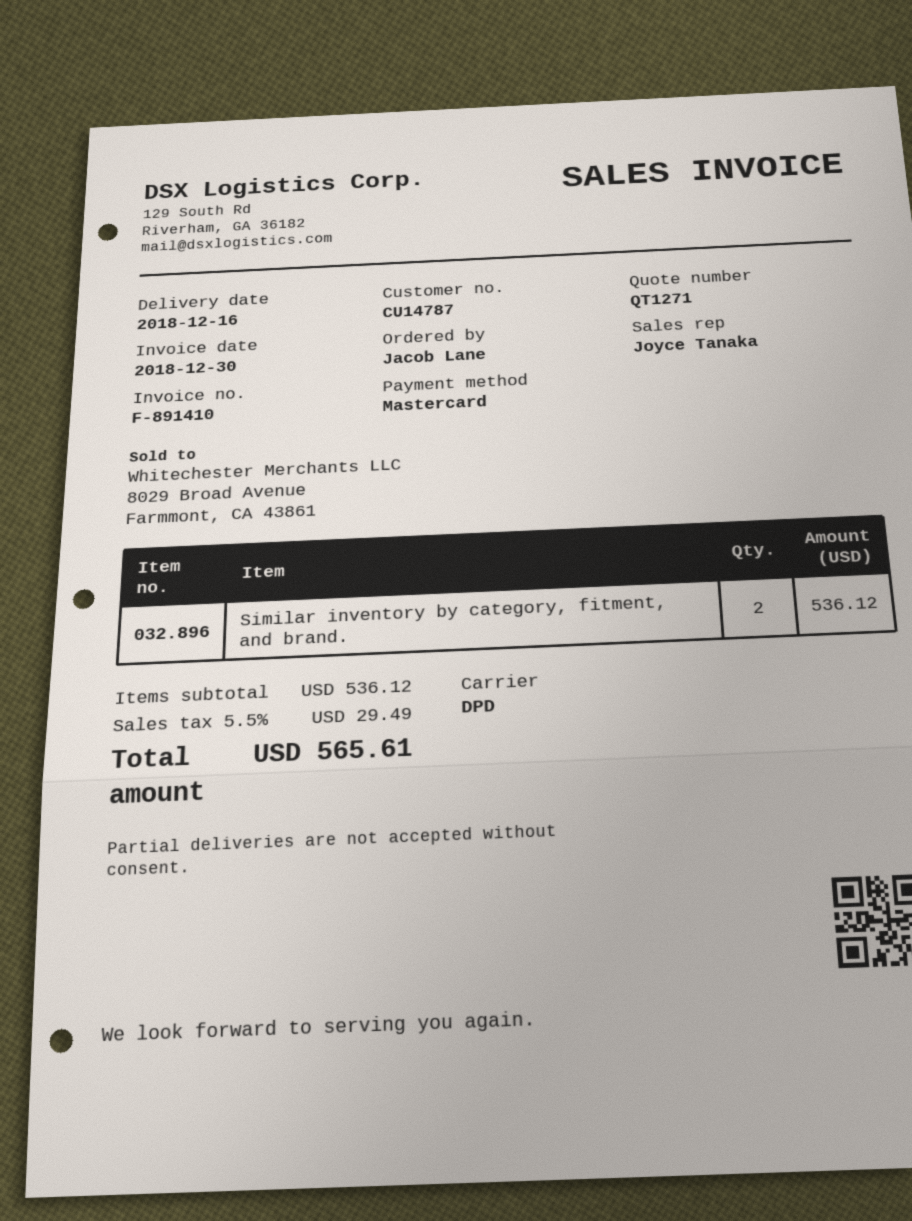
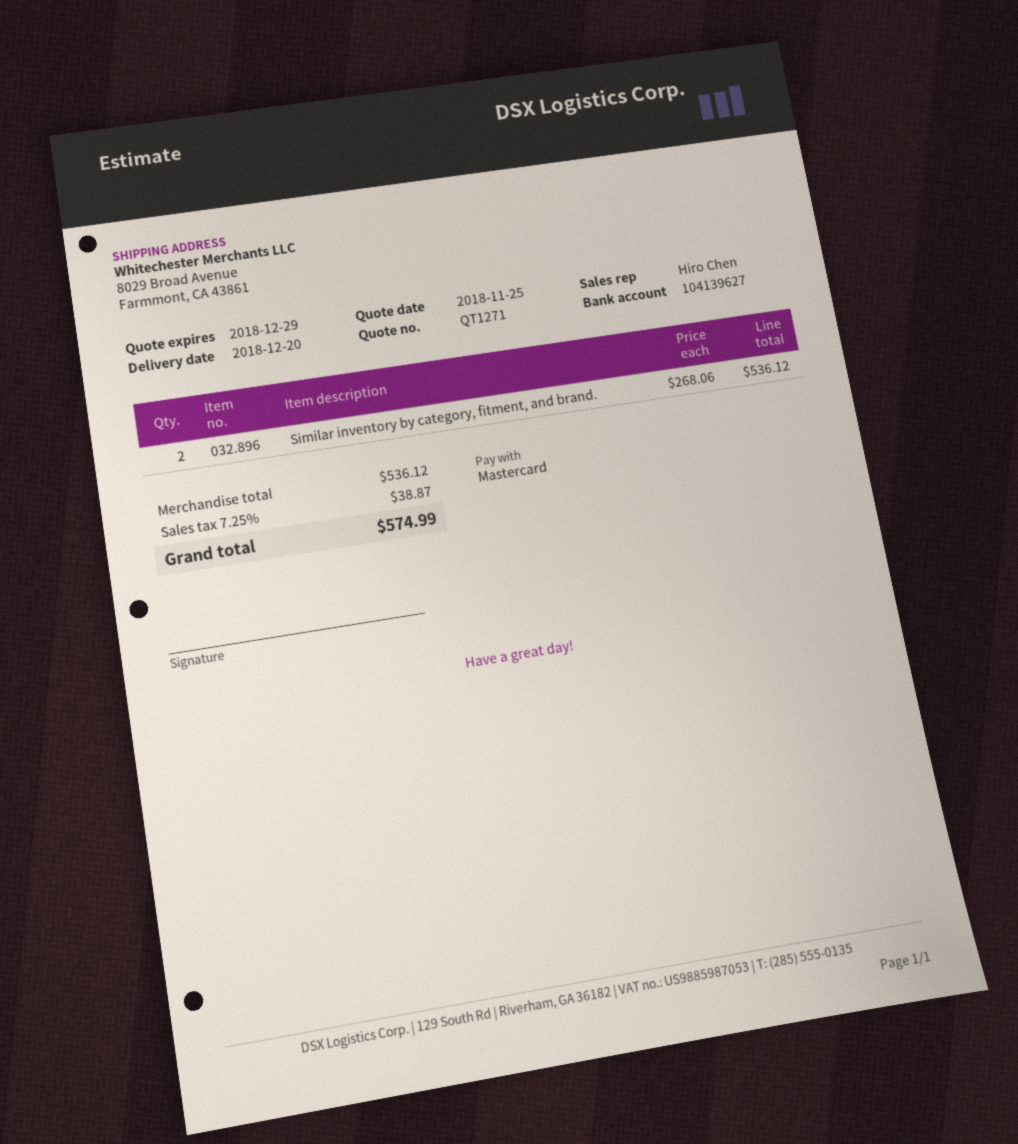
delivery date: 2018-12-16 -> 2018-12-20
sales rep: Joyce Tanaka -> Hiro Chen
tax: 5.5% = 29.49 -> 7.25% = 38.87
total: 565.61 -> 574.99

